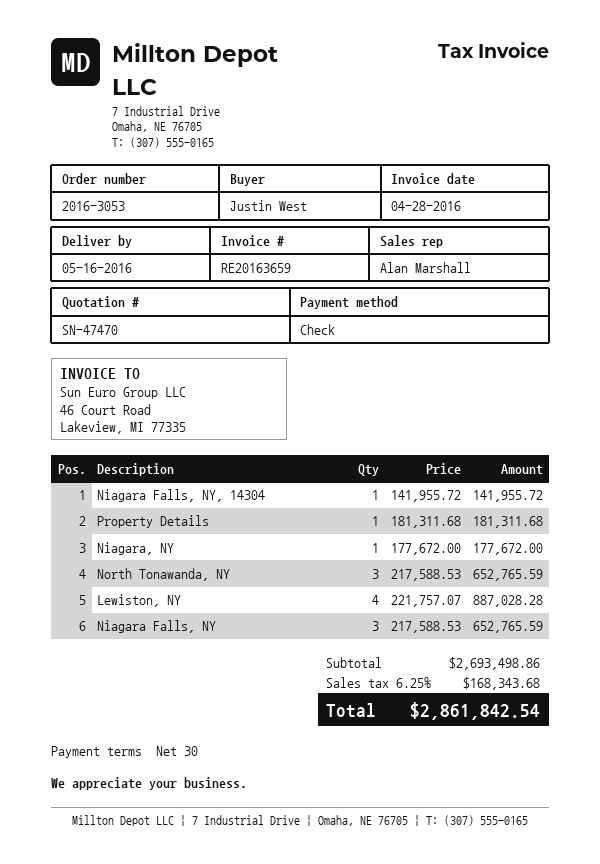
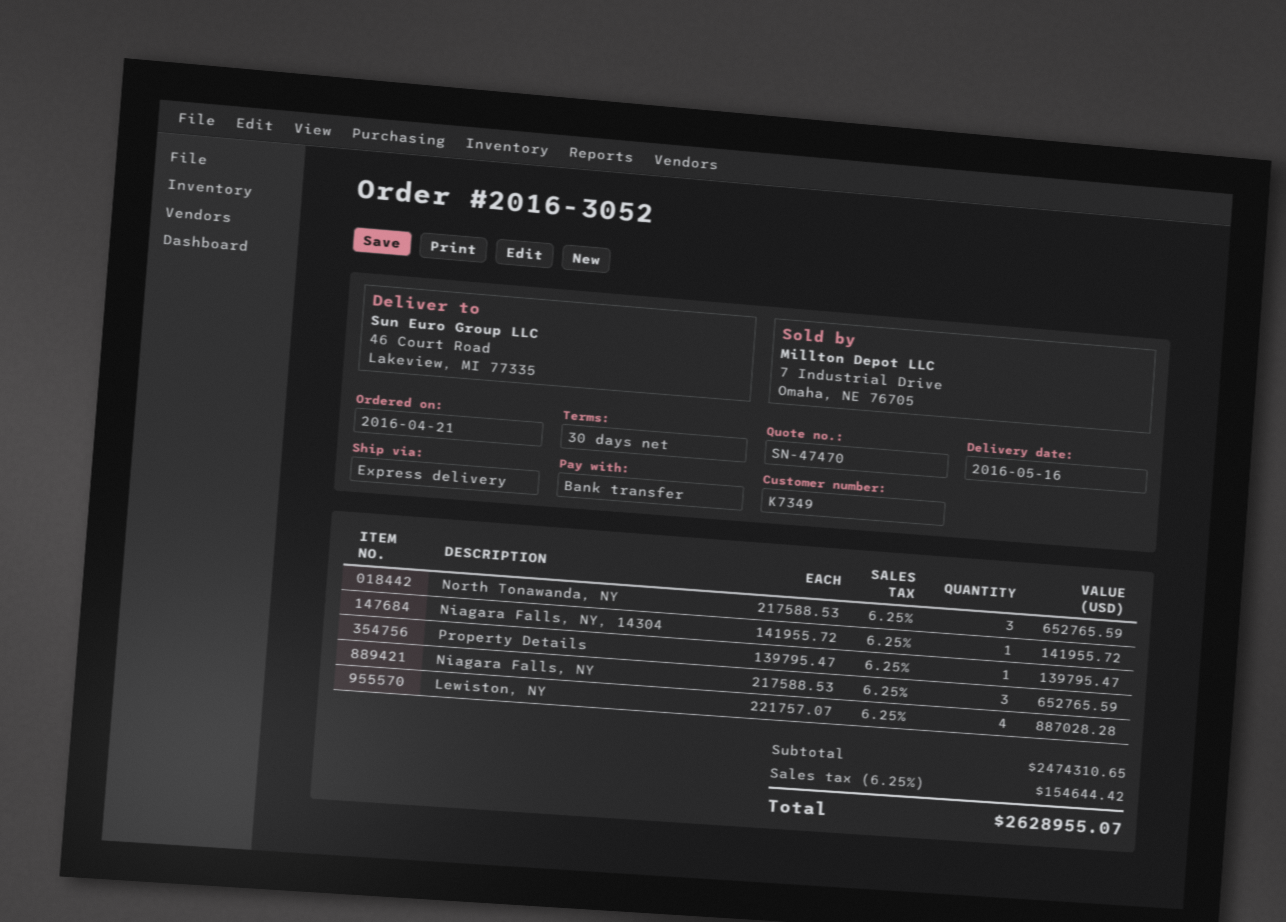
order number: 2016-3053 -> 2016-3052
payment method: cheque -> bank transfer
Property Details: 1 x 181311.68 = 181311.68 -> 1 x 139795.47 = 139795.47
Niagara, NY: 1 x 177672.00 = 177672.00 -> none
subtotal: 2693498.86 -> 2474310.65
tax: 6.25% = 168343.68 -> 6.25% = 154644.42
total: 2861842.54 -> 2628955.07

